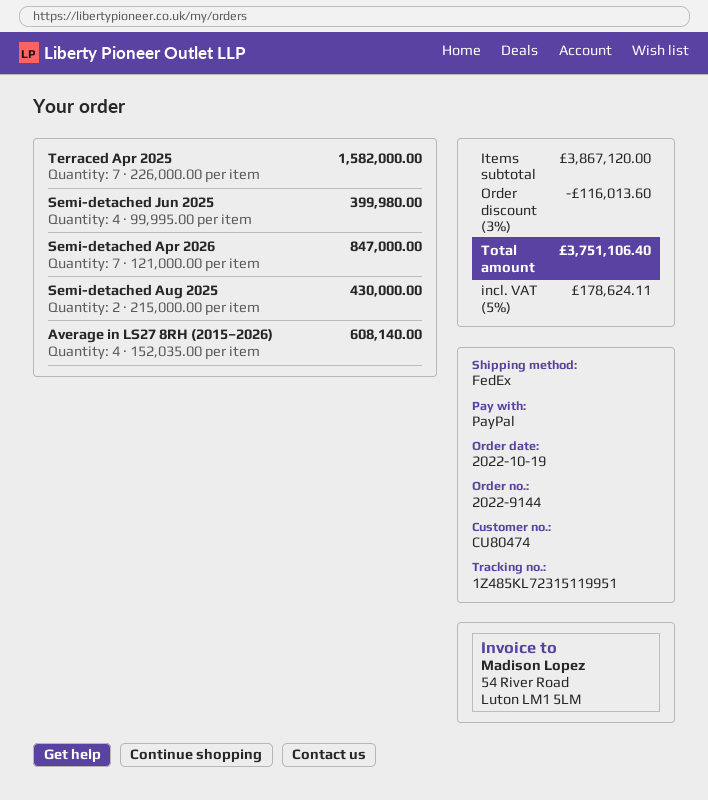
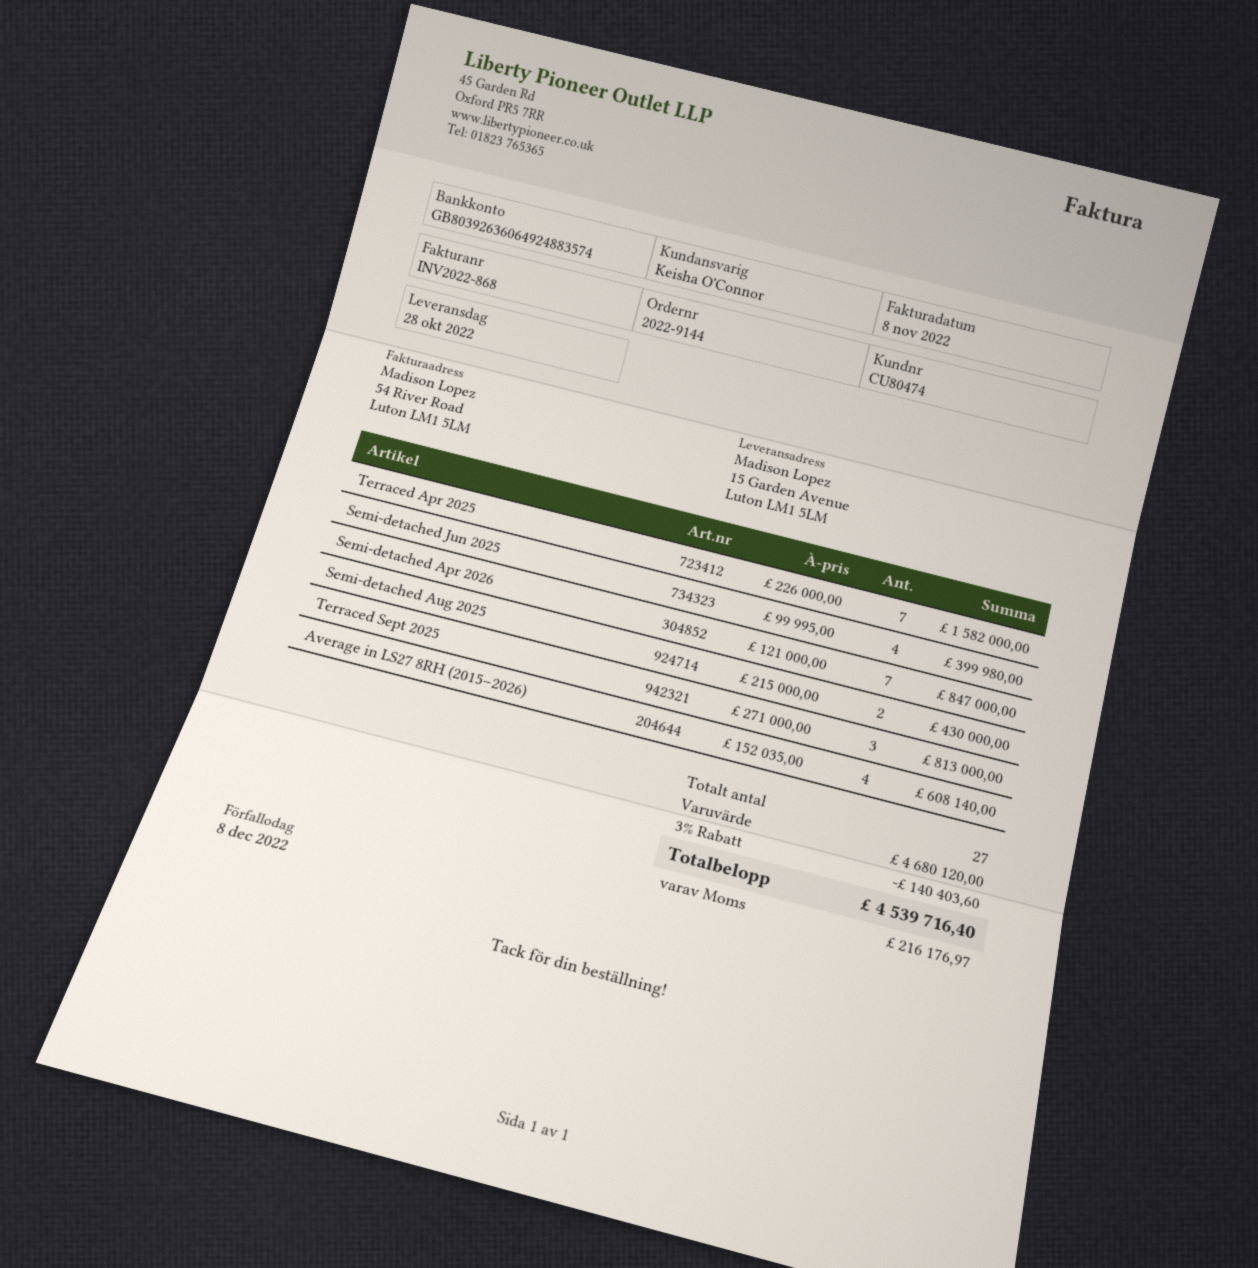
Terraced Sept 2025: none -> 3 x 271000.00 = 813000.00
subtotal: 3867120.00 -> 4680120.00
discount: 3% = 116013.60 -> 3% = 140403.60
tax: 178624.11 -> 216176.97
total: 3751106.40 -> 4539716.40

